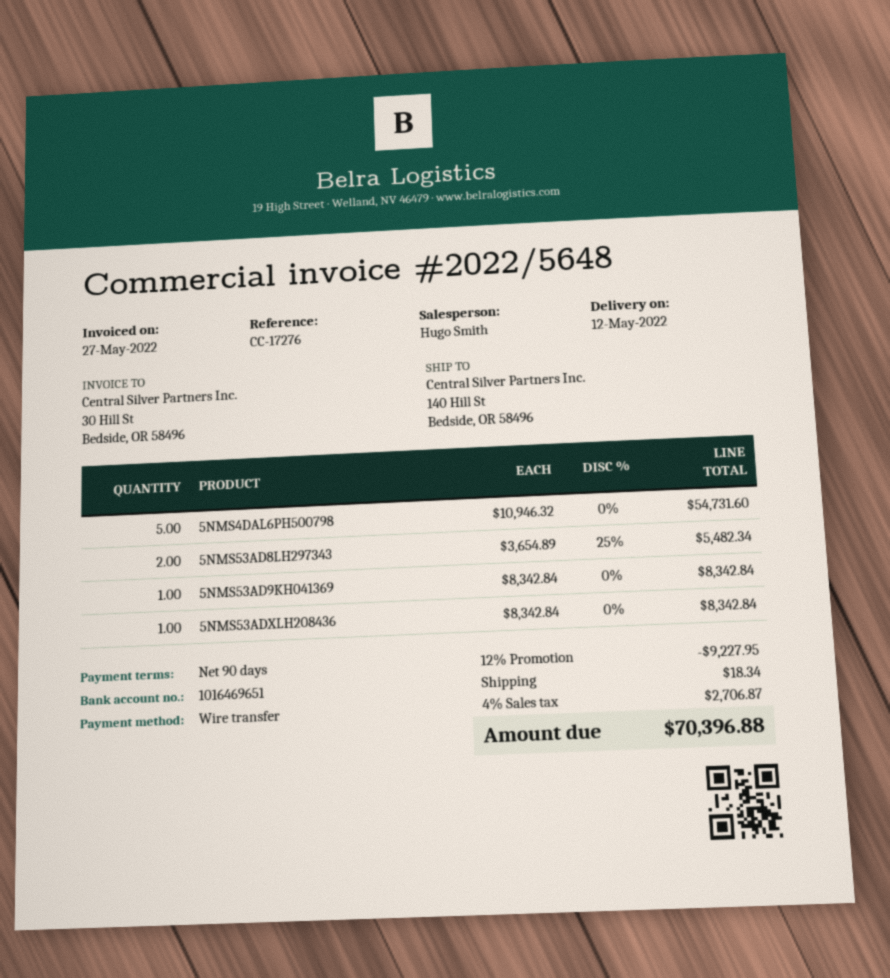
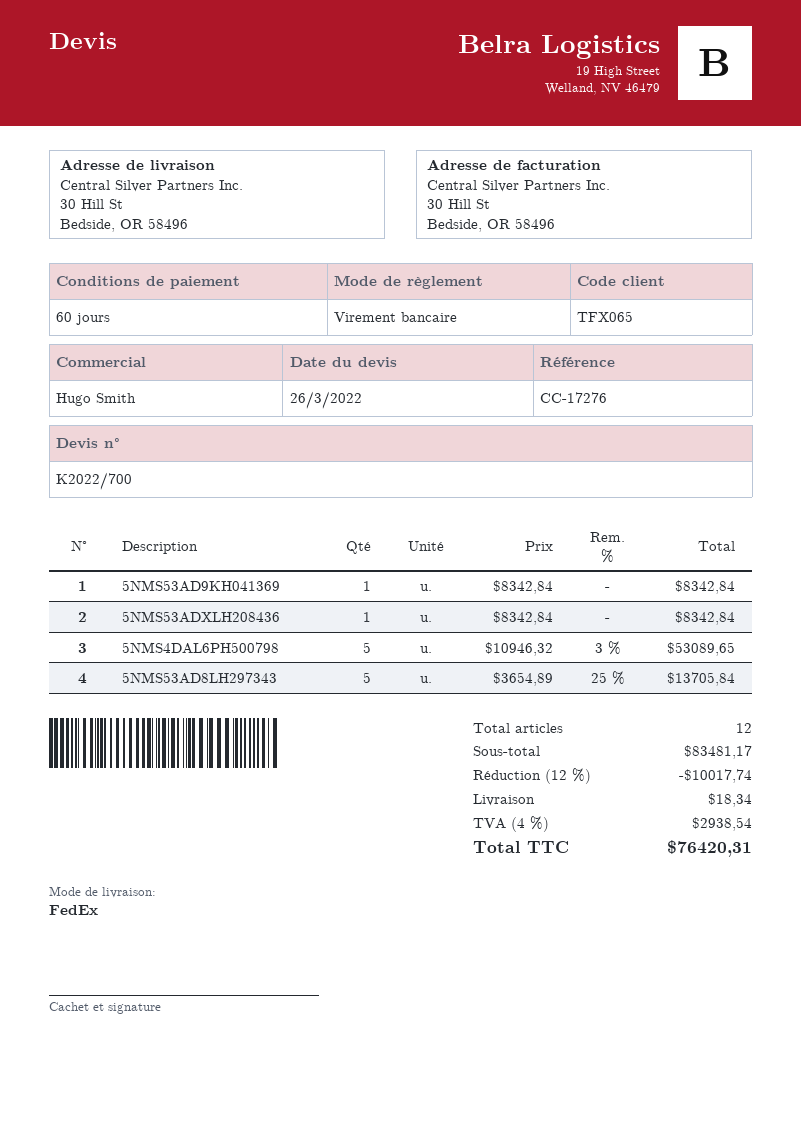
payment terms: 90 days -> 60 days
ship to: 140 Hill St, Bedside, OR 58496 -> 30 Hill St, Bedside, OR 58496
5NMS4DAL6PH500798: 5 x 10946.32 = 54731.60 -> 5 x 10946.32 - 3% = 53089.65
5NMS53AD8LH297343: 2 x 3654.89 - 25% = 5482.34 -> 5 x 3654.89 - 25% = 13705.84
discount: 12% = 9227.95 -> 12% = 10017.74
tax: 4% = 2706.87 -> 4% = 2938.54
total: 70396.88 -> 76420.31

